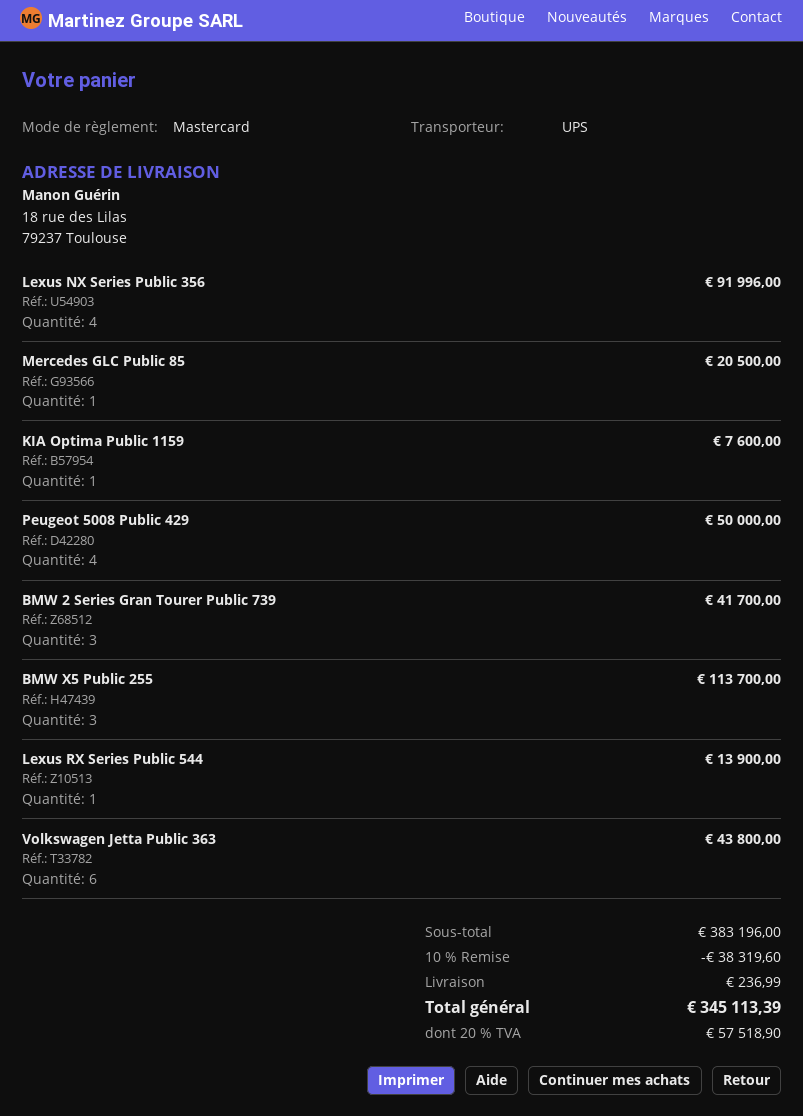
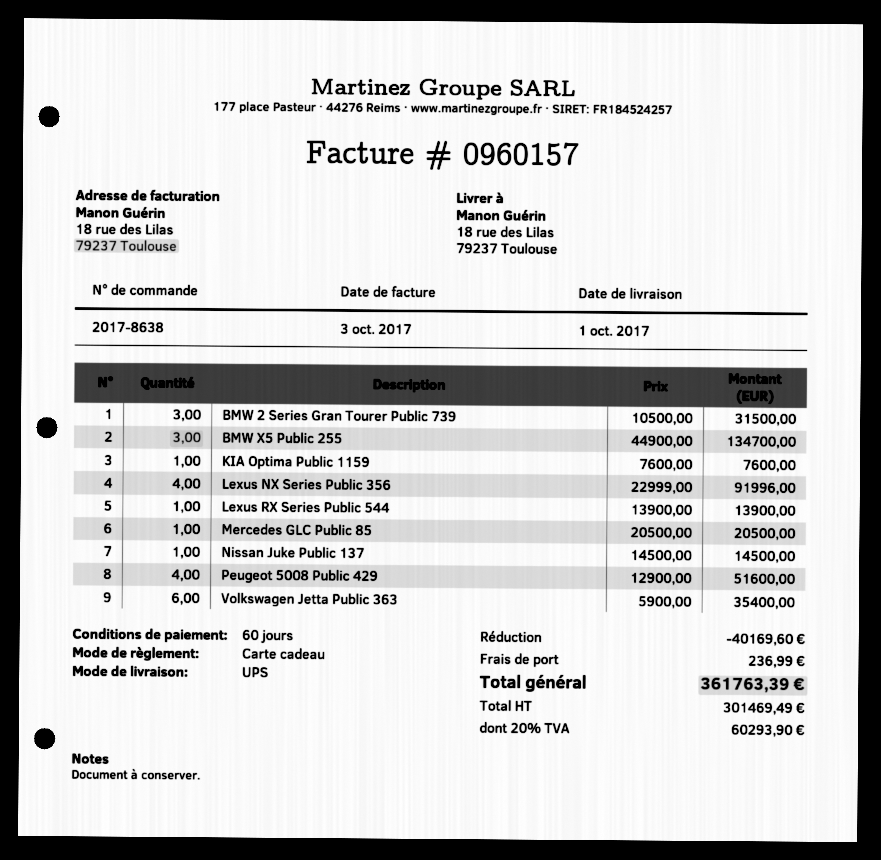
payment method: Mastercard -> gift card
Peugeot 5008 Public 429: 4 for 50000.00 -> 4 for 51600.00
BMW 2 Series Gran Tourer Public 739: 3 for 41700.00 -> 3 for 31500.00
BMW X5 Public 255: 3 for 113700.00 -> 3 for 134700.00
Volkswagen Jetta Public 363: 6 for 43800.00 -> 6 for 35400.00
Nissan Juke Public 137: none -> 1 for 14500.00
discount: 38319.60 -> 40169.60
tax: 20% = 57518.90 -> 20% = 60293.90
total: 345113.39 -> 361763.39

